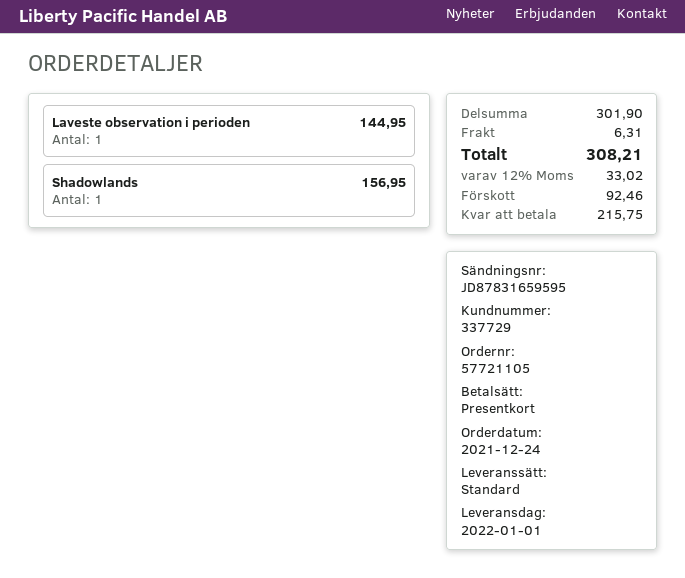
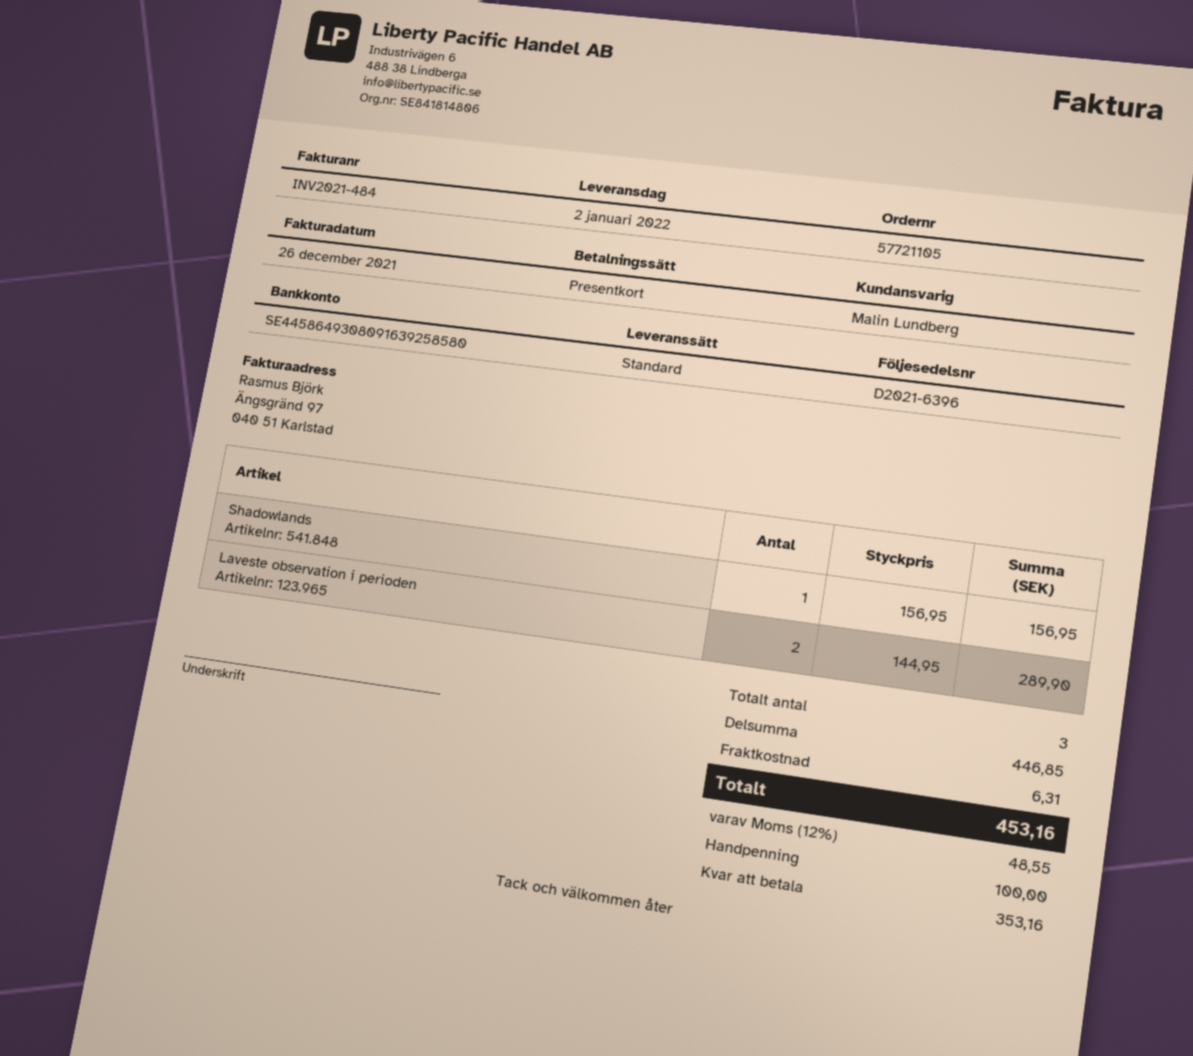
delivery date: 2022-01-01 -> 2022-01-02
Laveste observation i perioden: 1 for 144.95 -> 2 for 289.90
subtotal: 301.90 -> 446.85
tax: 12% = 33.02 -> 12% = 48.55
total: 308.21 -> 453.16
deposit: 92.46 -> 100.00
balance: 215.75 -> 353.16

